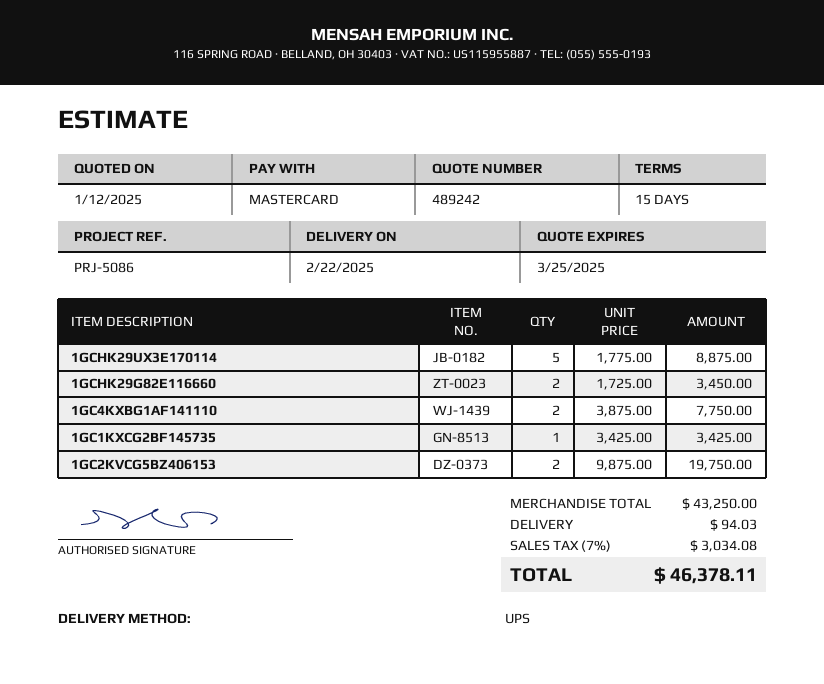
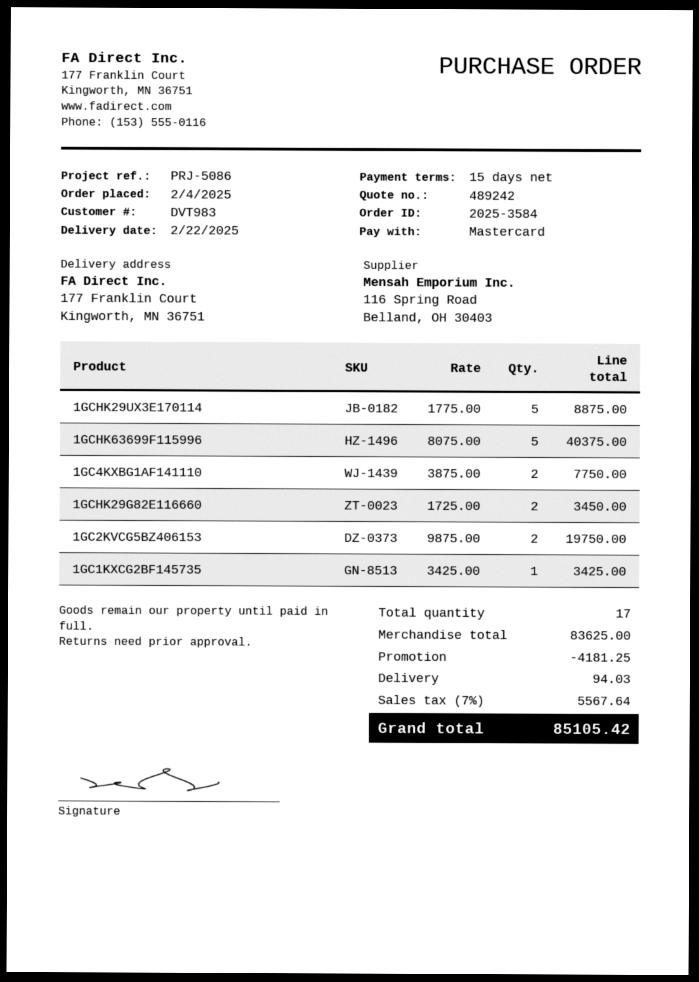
1GCHK63699F115996: none -> 5 x 8075.00 = 40375.00
subtotal: 43250.00 -> 83625.00
discount: none -> 4181.25
tax: 7% = 3034.08 -> 7% = 5567.64
total: 46378.11 -> 85105.42

